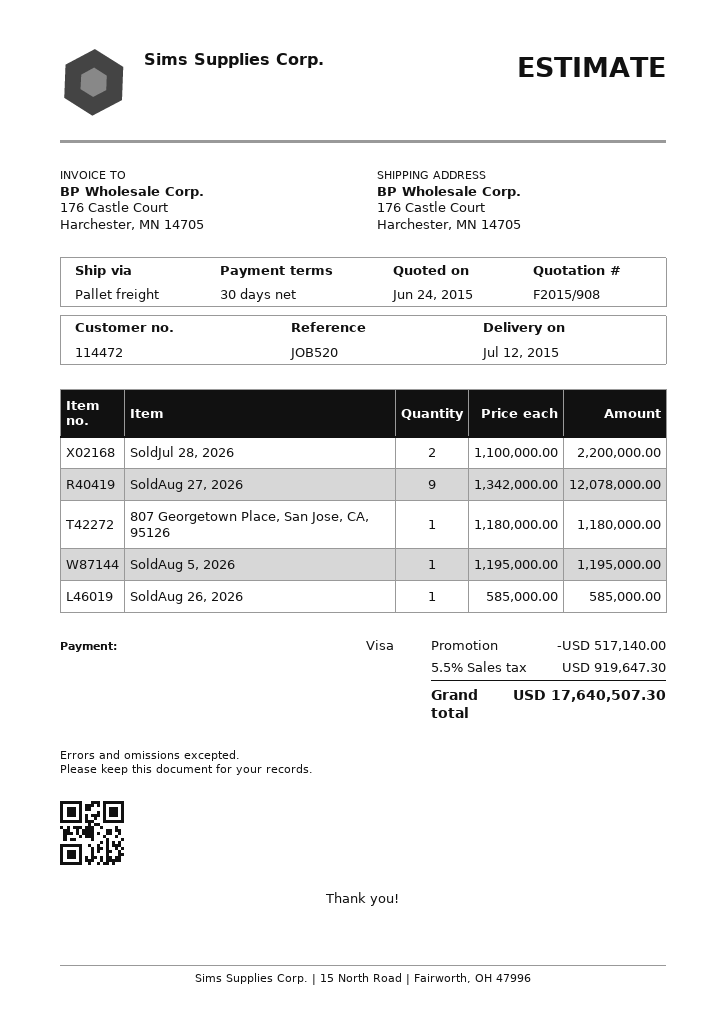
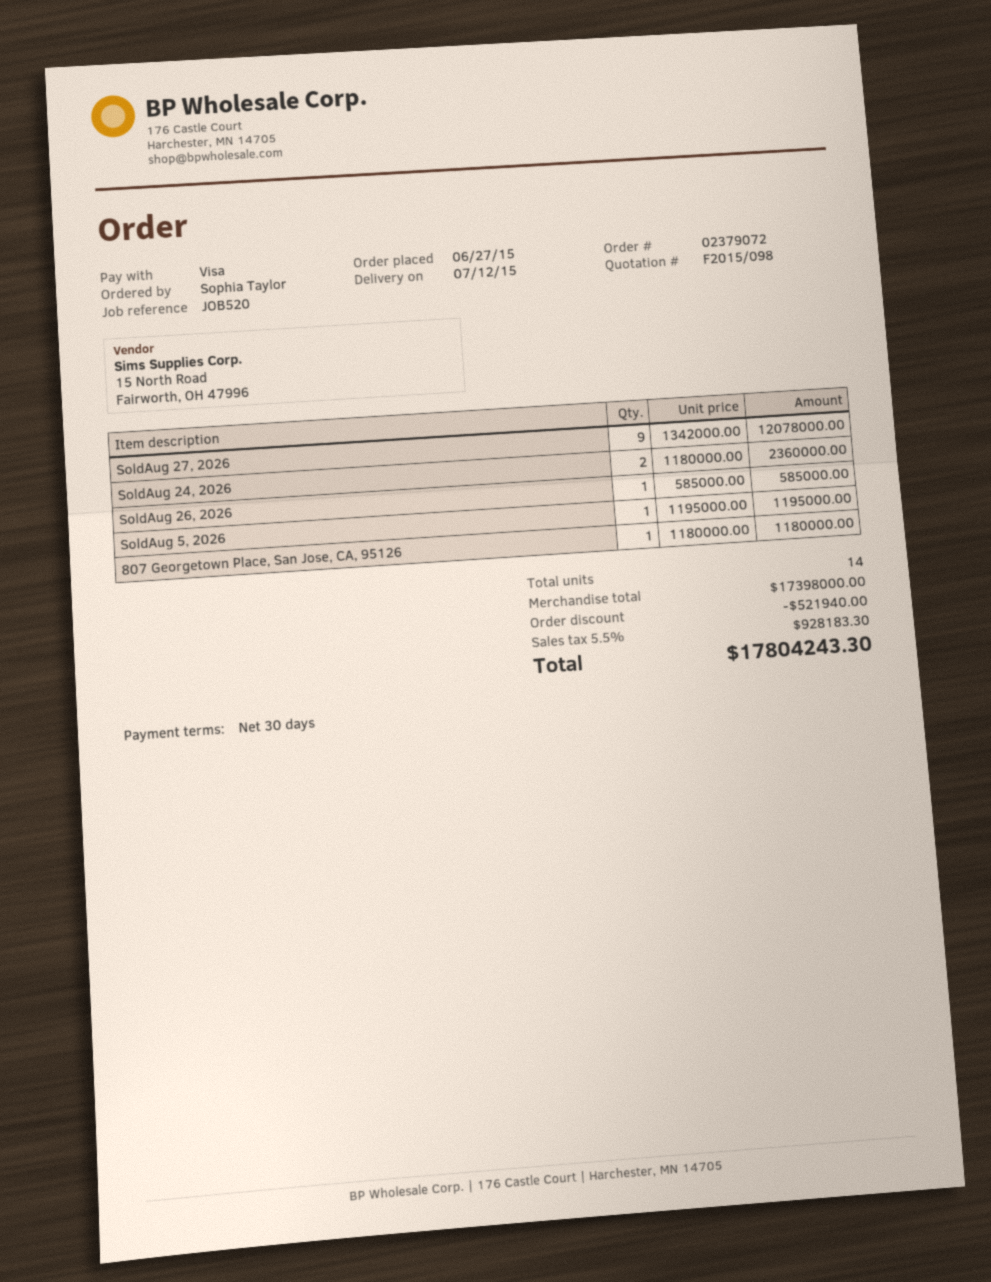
quote number: F2015/908 -> F2015/098
SoldJul 28, 2026: 2 x 1100000.00 = 2200000.00 -> none
SoldAug 24, 2026: none -> 2 x 1180000.00 = 2360000.00
discount: 517140.00 -> 521940.00
tax: 5.5% = 919647.30 -> 5.5% = 928183.30
total: 17640507.30 -> 17804243.30

